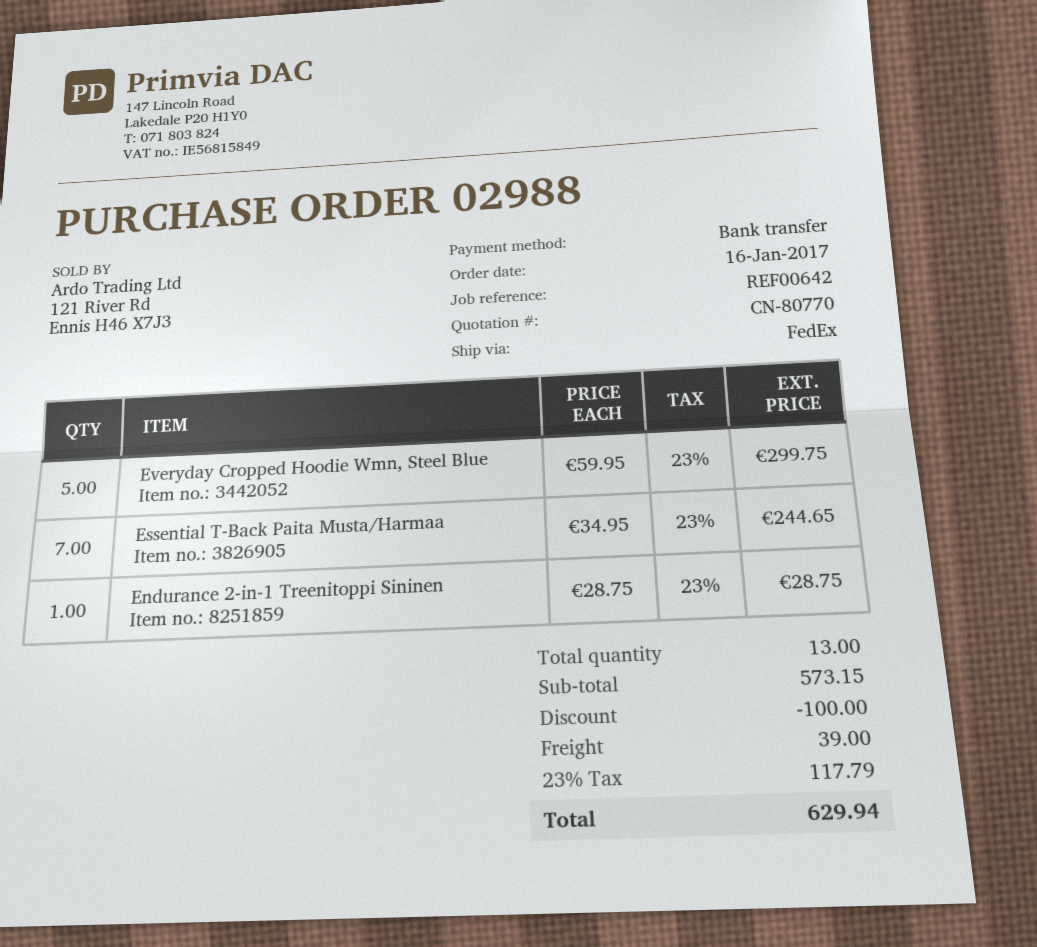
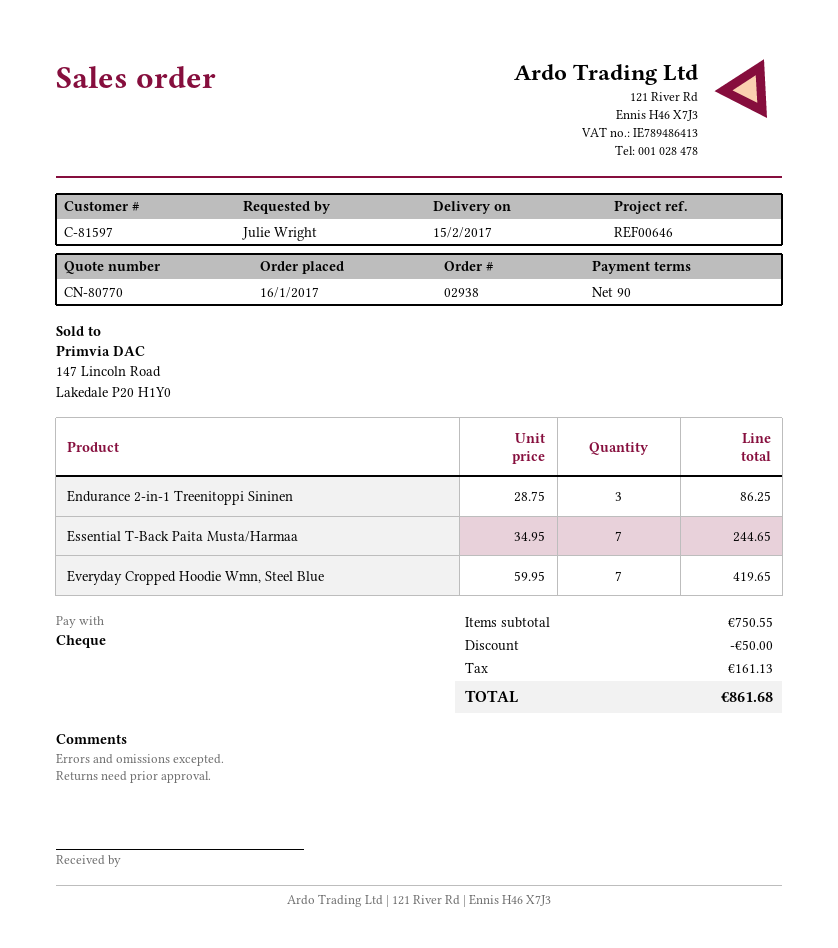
order number: 02988 -> 02938
reference: REF00642 -> REF00646
payment method: bank transfer -> cheque
Everyday Cropped Hoodie Wmn, Steel Blue: 5 x 59.95 = 299.75 -> 7 x 59.95 = 419.65
Endurance 2-in-1 Treenitoppi Sininen: 1 x 28.75 = 28.75 -> 3 x 28.75 = 86.25
subtotal: 573.15 -> 750.55
discount: 100.00 -> 50.00
shipping: 39.00 -> none
tax: 117.79 -> 161.13
total: 629.94 -> 861.68

